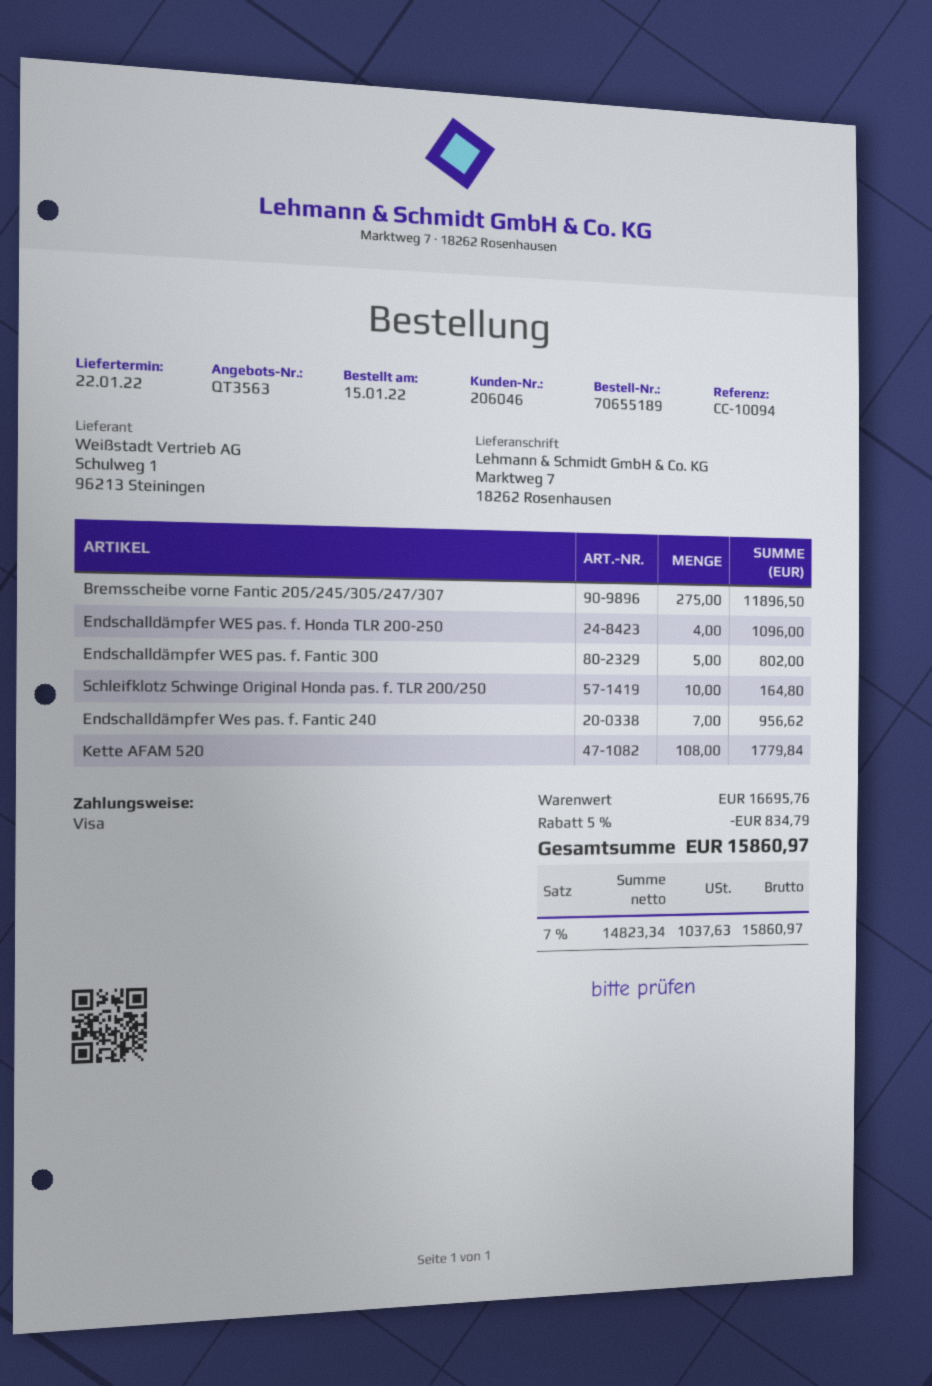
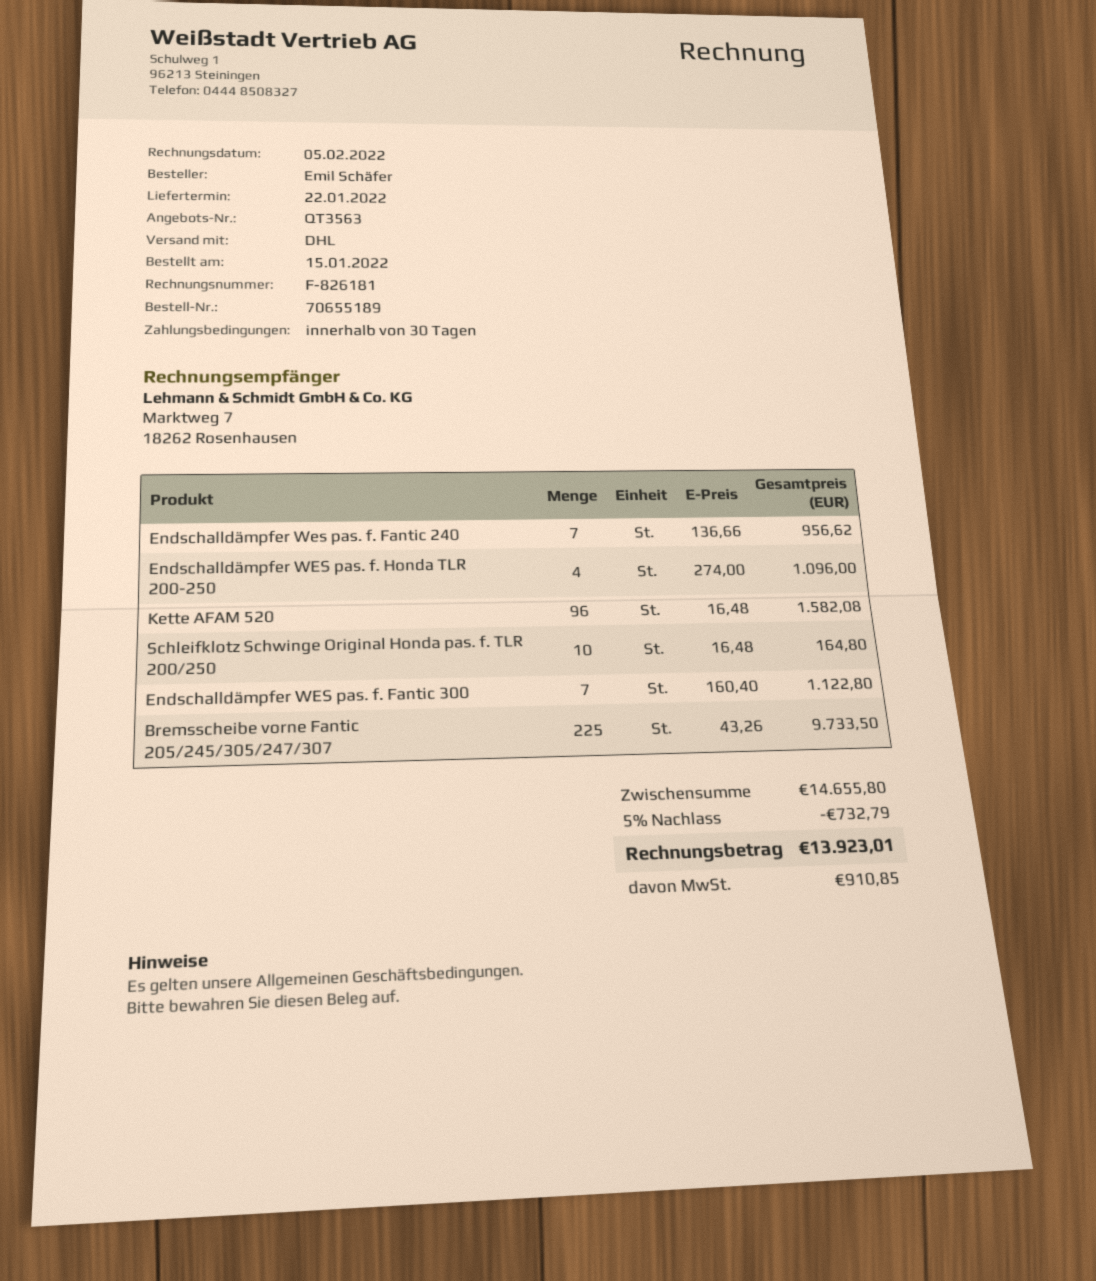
Bremsscheibe vorne Fantic 205/245/305/247/307: 275 for 11896.50 -> 225 for 9733.50
Endschalldämpfer WES pas. f. Fantic 300: 5 for 802.00 -> 7 for 1122.80
Kette AFAM 520: 108 for 1779.84 -> 96 for 1582.08
subtotal: 16695.76 -> 14655.80
discount: 5% = 834.79 -> 5% = 732.79
tax: 1037.63 -> 910.85
total: 15860.97 -> 13923.01

